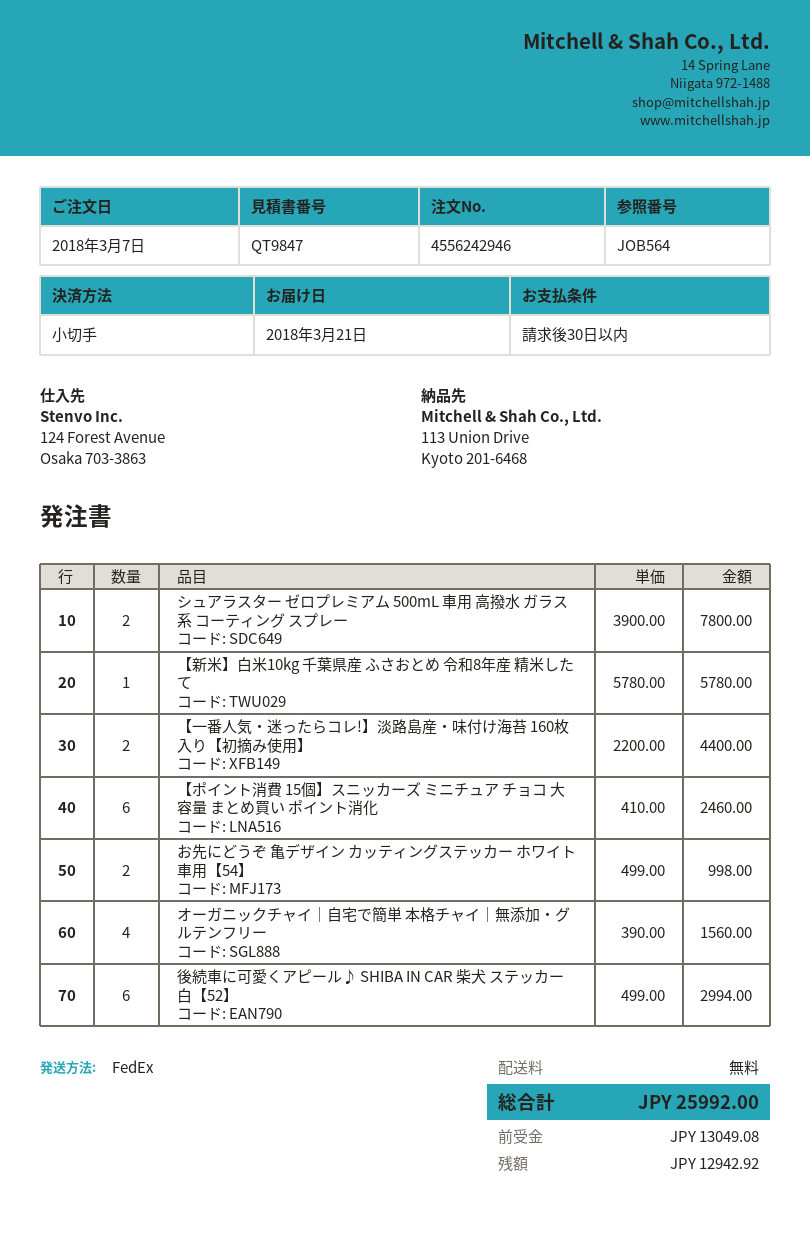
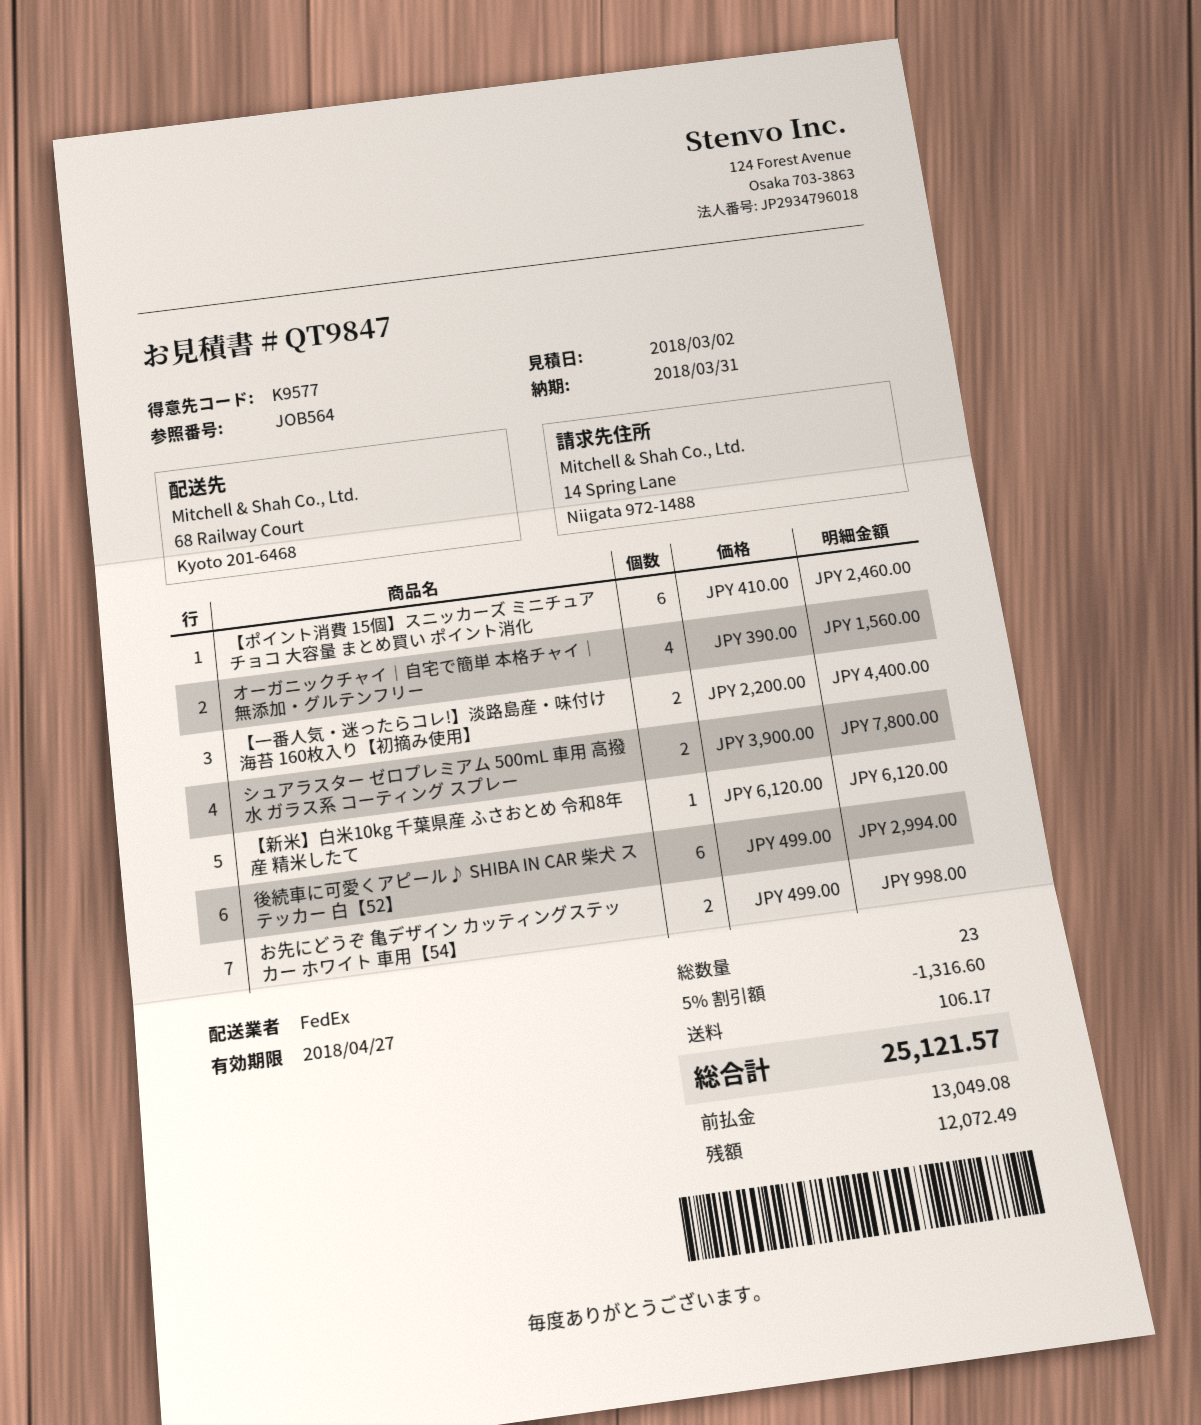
delivery date: 2018-03-21 -> 2018-03-31
ship to: 113 Union Drive, Kyoto 201-6468 -> 68 Railway Court, Kyoto 201-6468
【新米】白米10kg 千葉県産 ふさおとめ 令和8年産 精米したて: 1 x 5780.00 = 5780.00 -> 1 x 6120.00 = 6120.00
discount: none -> 5% = 1316.60
shipping: 0.00 -> 106.17
total: 25992.00 -> 25121.57
balance: 12942.92 -> 12072.49

